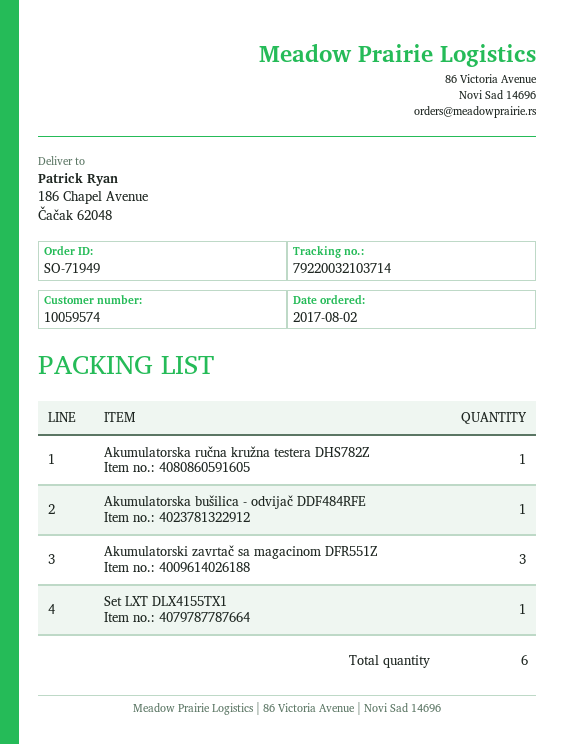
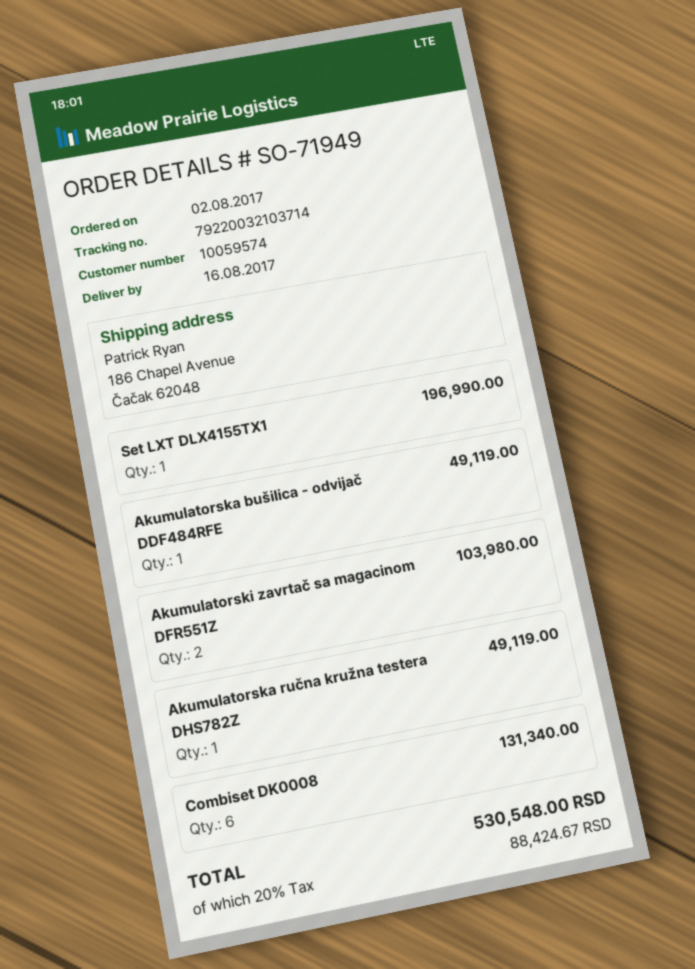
Akumulatorski zavrtač sa magacinom DFR551Z: 3 -> 2
Combiset DK0008: none -> 6

